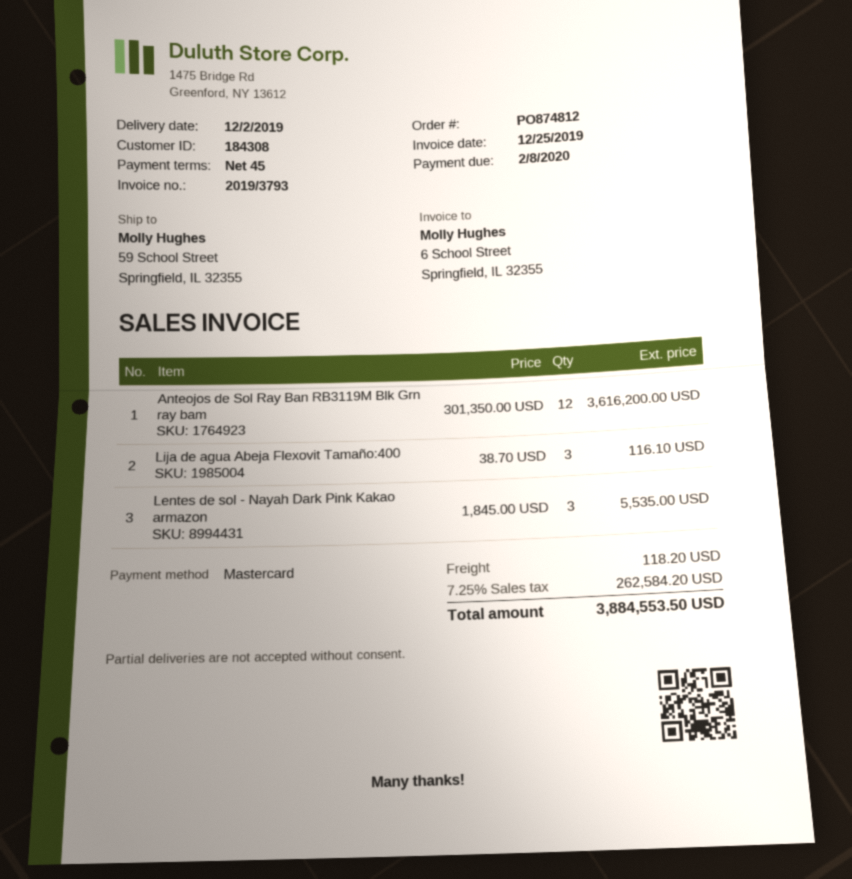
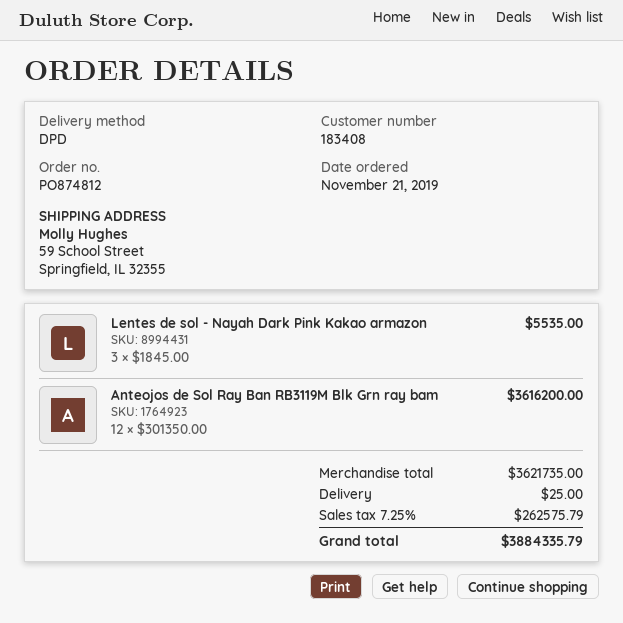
customer number: 184308 -> 183408
Lija de agua Abeja Flexovit Tamaño:400: 3 x 38.70 = 116.10 -> none
shipping: 118.20 -> 25.00
tax: 7.25% = 262584.20 -> 7.25% = 262575.79
total: 3884553.50 -> 3884335.79

